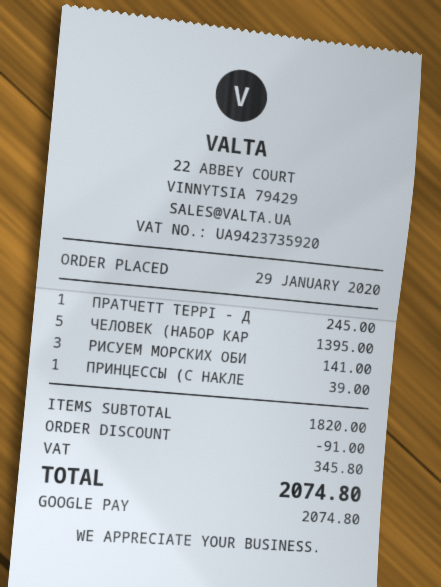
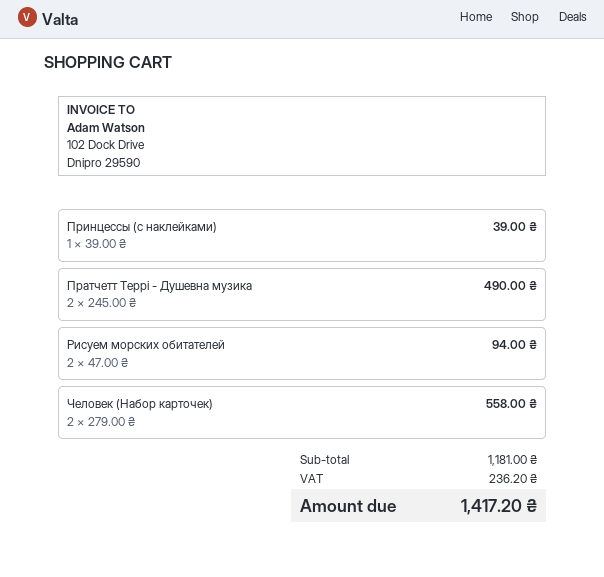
ПРАТЧЕТТ ТЕРРІ - Д: 1 for 245.00 -> 2 for 490.00
ЧЕЛОВЕК (НАБОР КАР: 5 for 1395.00 -> 2 for 558.00
РИСУЕМ МОРСКИХ ОБИ: 3 for 141.00 -> 2 for 94.00
subtotal: 1820.00 -> 1181.00
discount: 91.00 -> none
tax: 345.80 -> 236.20
total: 2074.80 -> 1417.20

